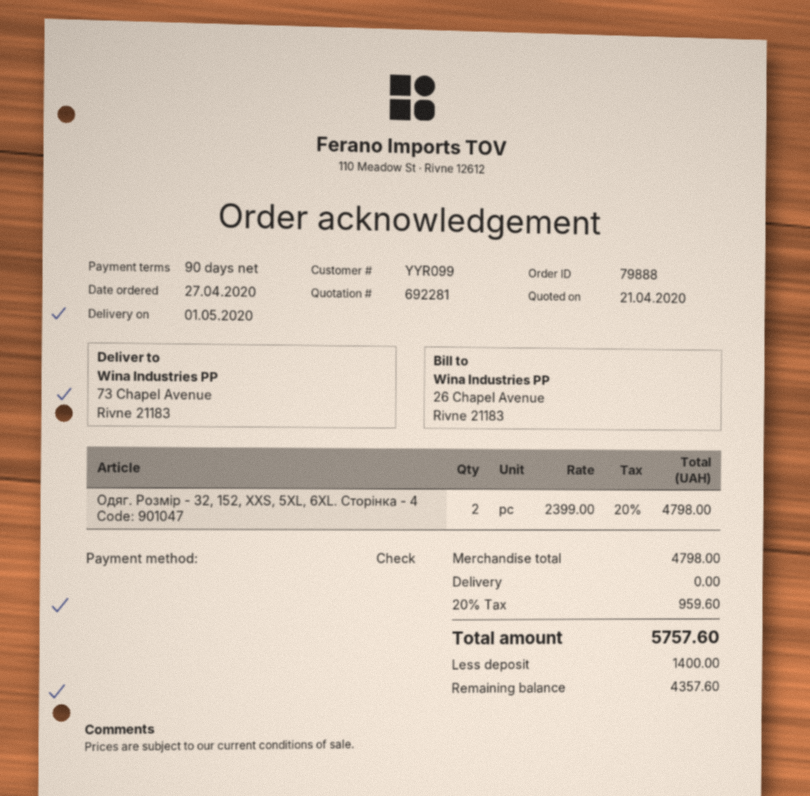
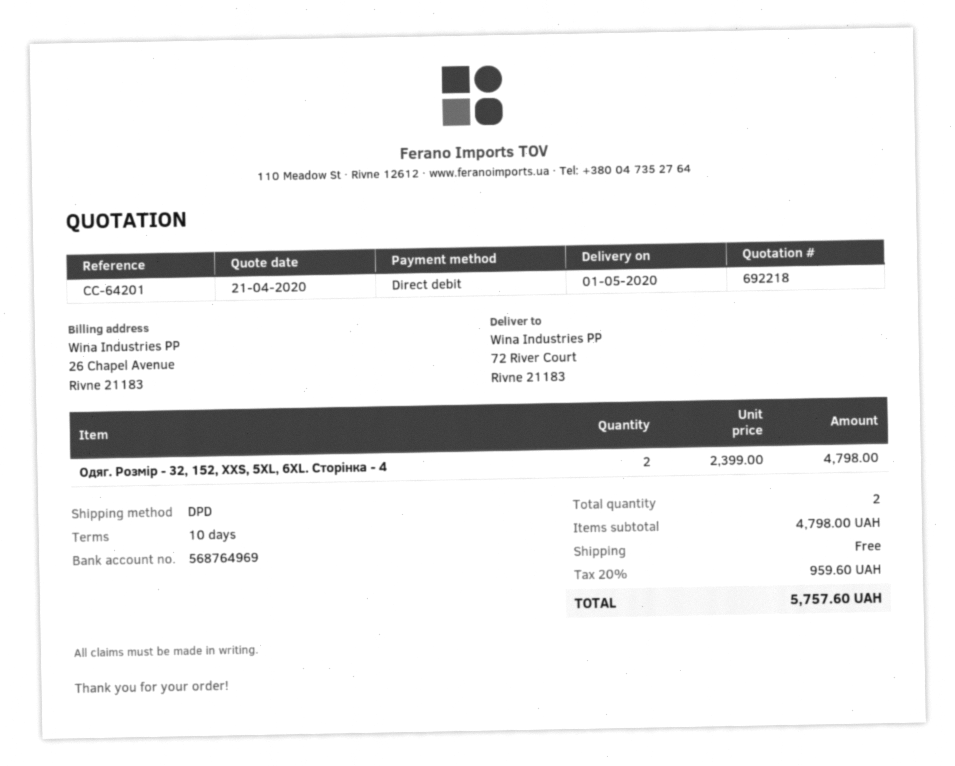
quote number: 692281 -> 692218
payment terms: 90 days -> 10 days
payment method: cheque -> direct debit
ship to: 73 Chapel Avenue, Rivne 21183 -> 72 River Court, Rivne 21183

